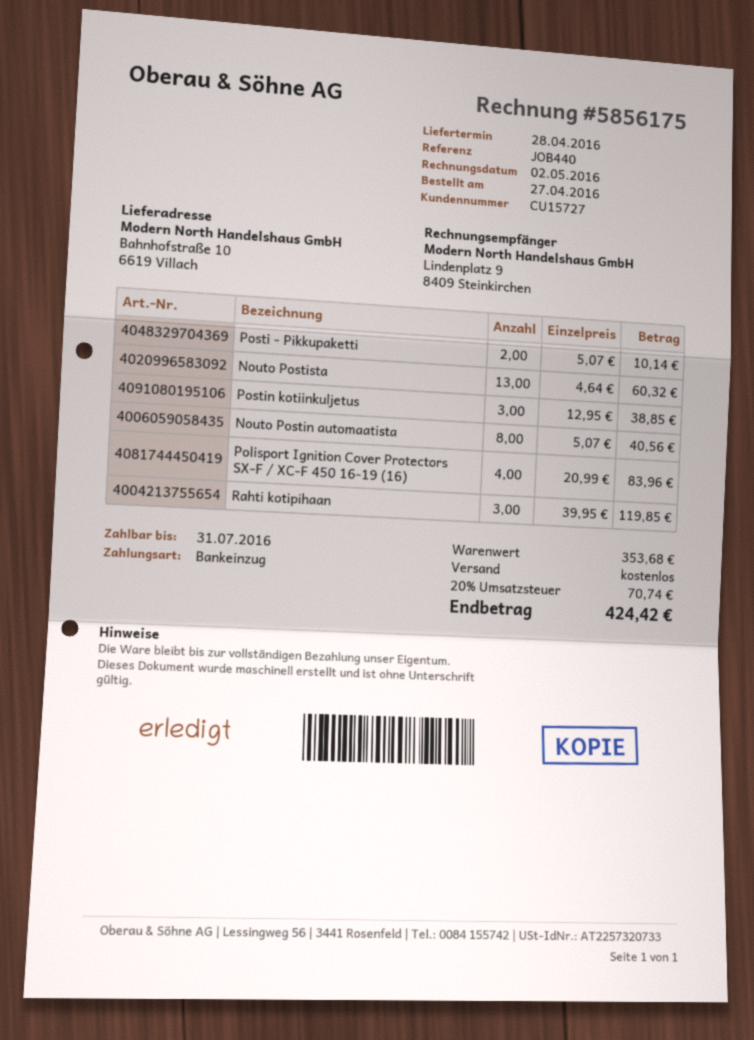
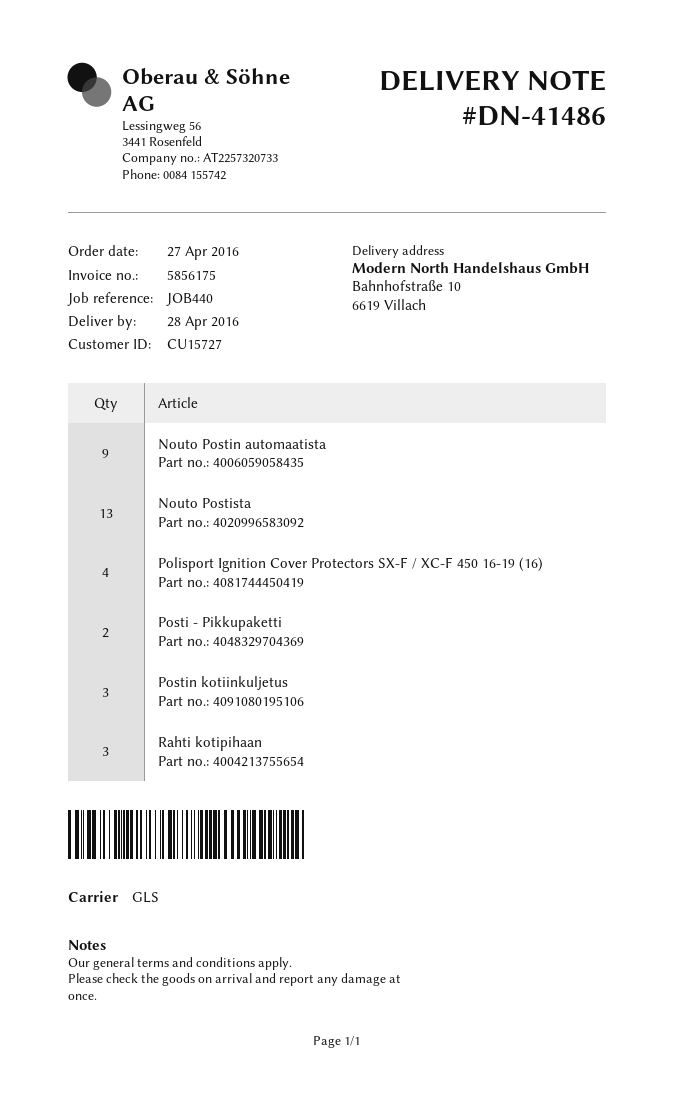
Nouto Postin automaatista: 8 -> 9

